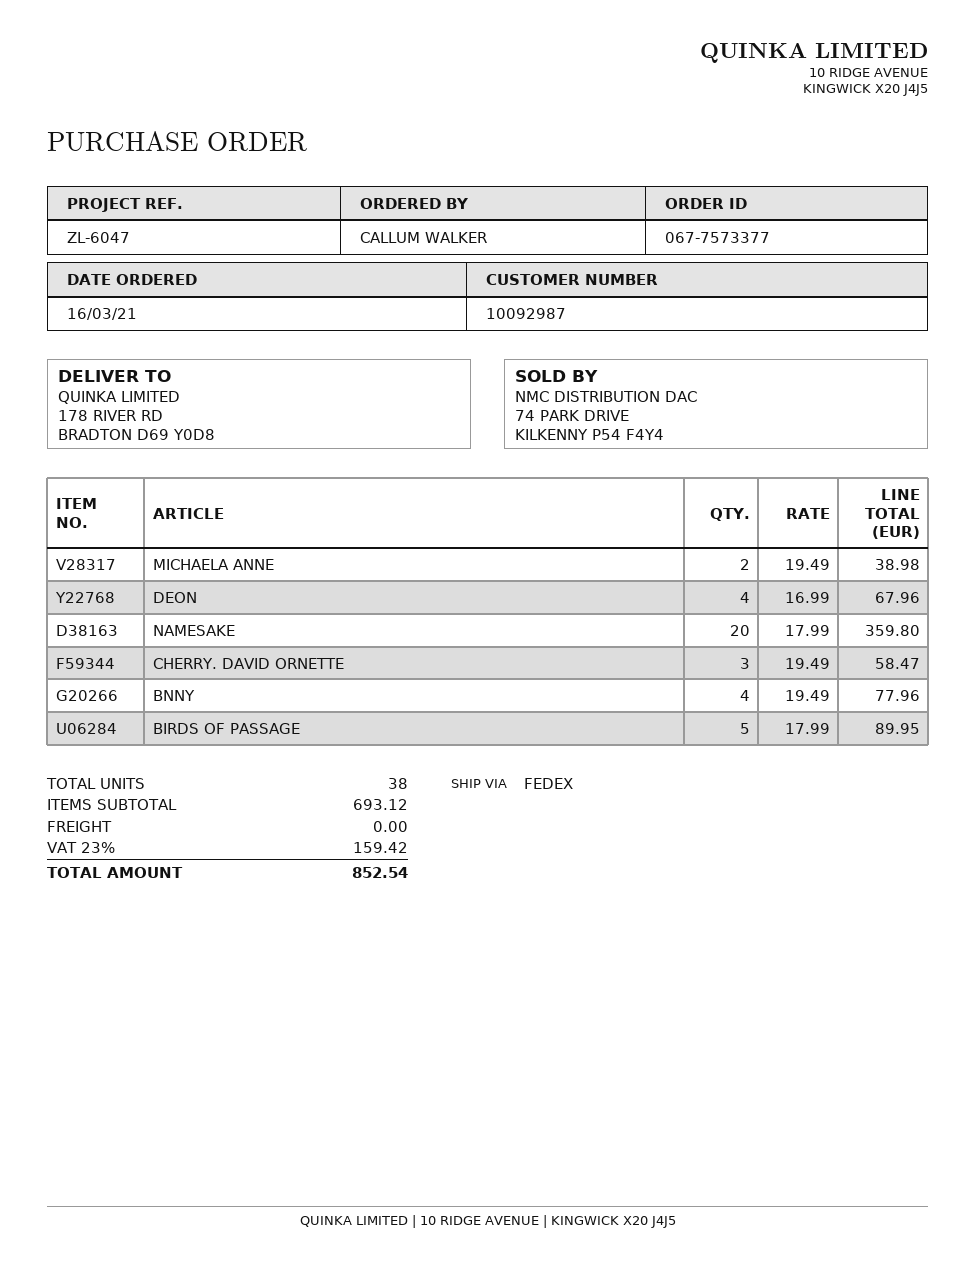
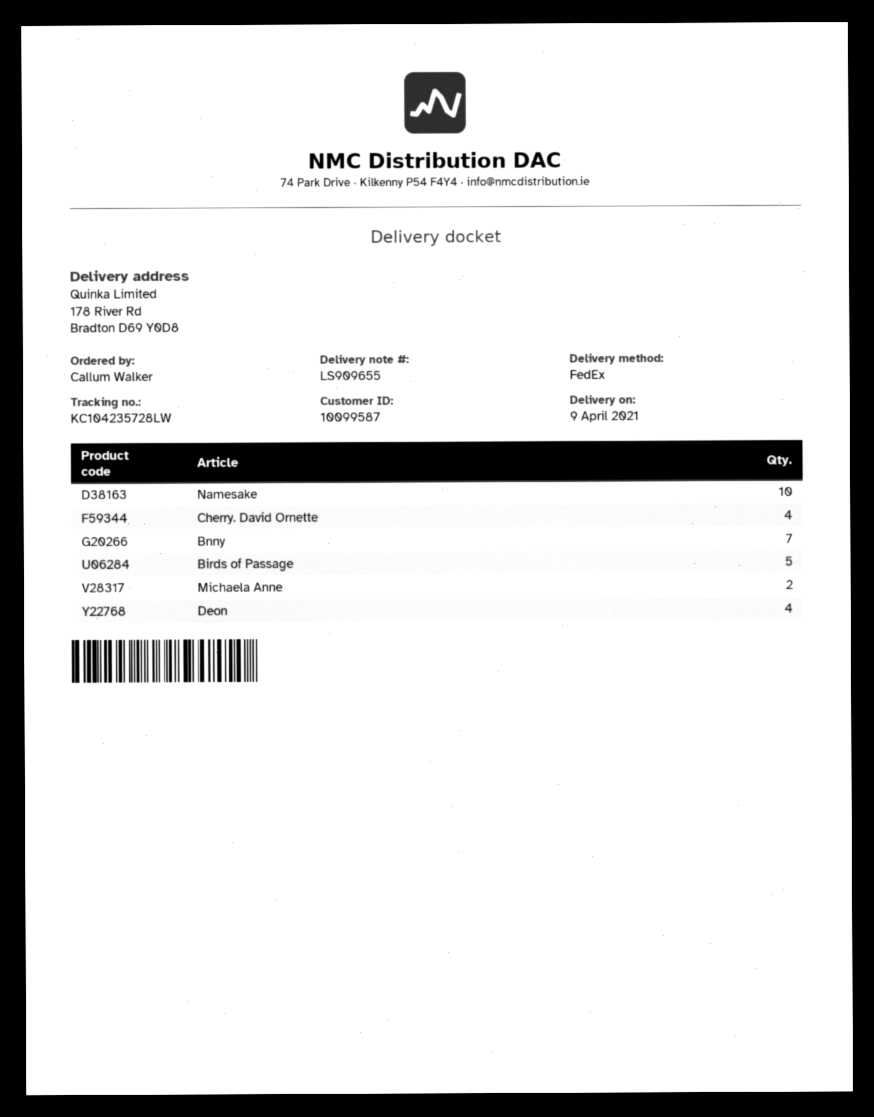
customer number: 10092987 -> 10099587
NAMESAKE: 20 -> 10
CHERRY. DAVID ORNETTE: 3 -> 4
BNNY: 4 -> 7

